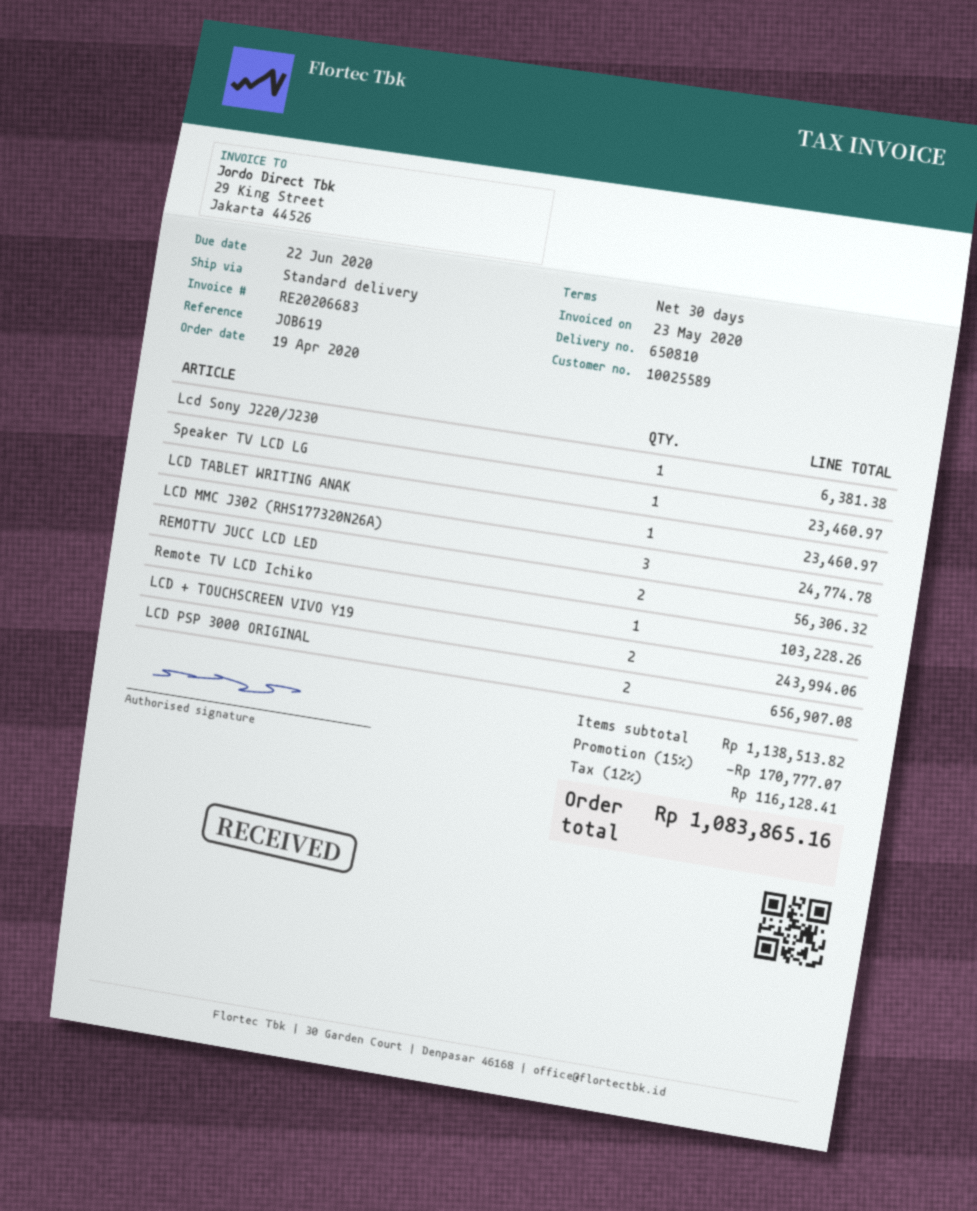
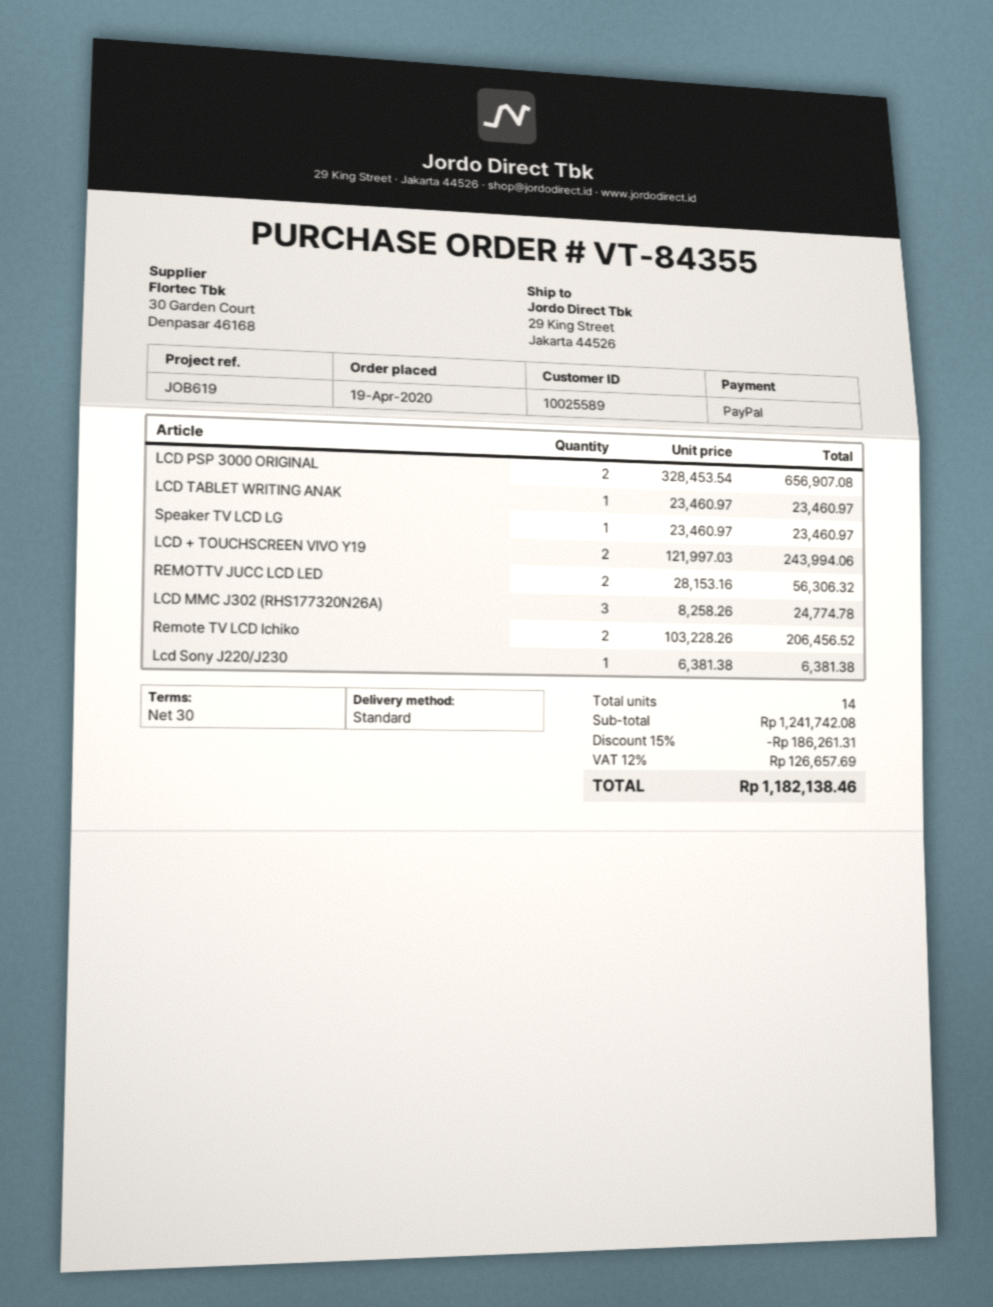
Remote TV LCD Ichiko: 1 for 103228.26 -> 2 for 206456.52
subtotal: 1138513.82 -> 1241742.08
discount: 15% = 170777.07 -> 15% = 186261.31
tax: 12% = 116128.41 -> 12% = 126657.69
total: 1083865.16 -> 1182138.46

